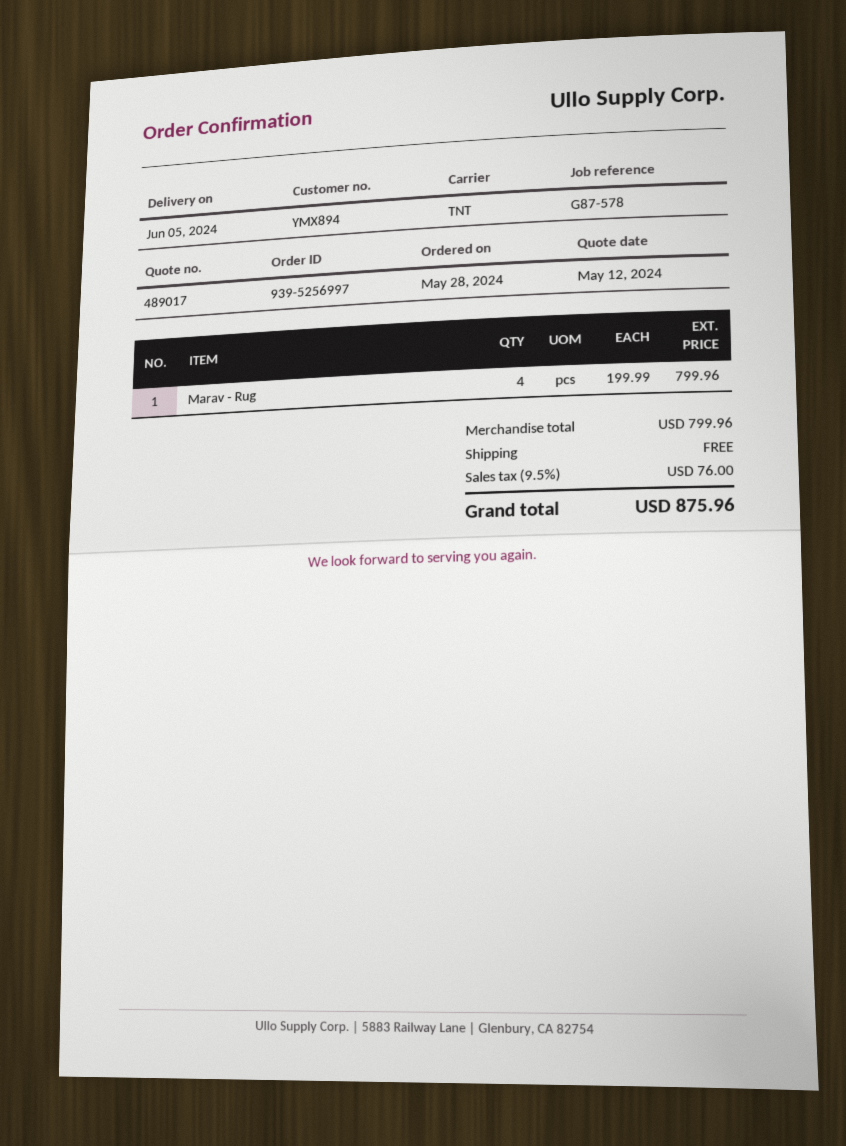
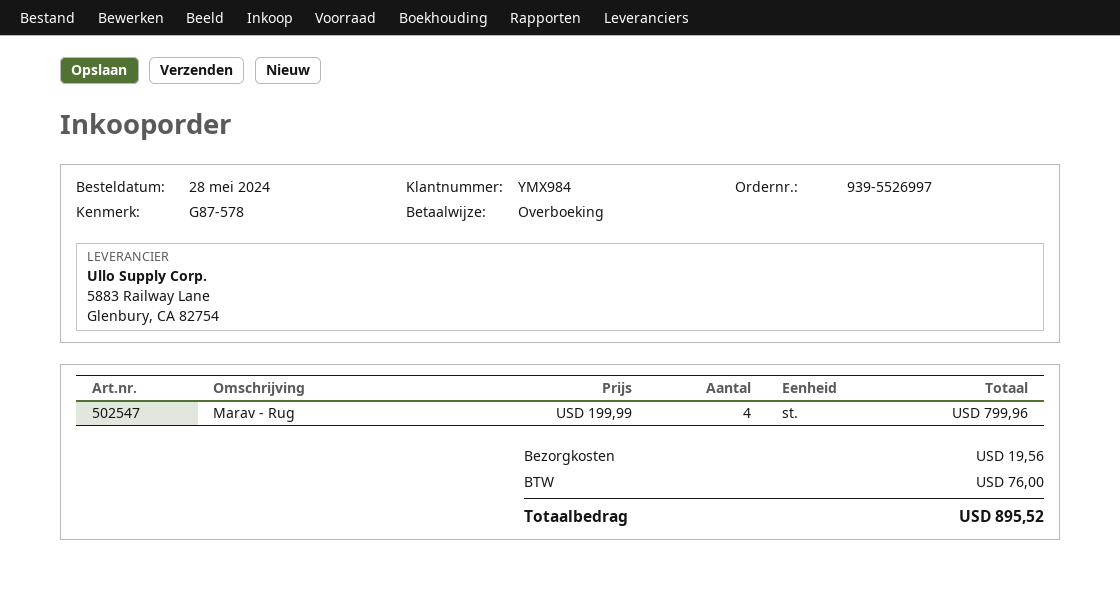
order number: 939-5256997 -> 939-5526997
customer number: YMX894 -> YMX984
shipping: 0.00 -> 19.56
total: 875.96 -> 895.52

